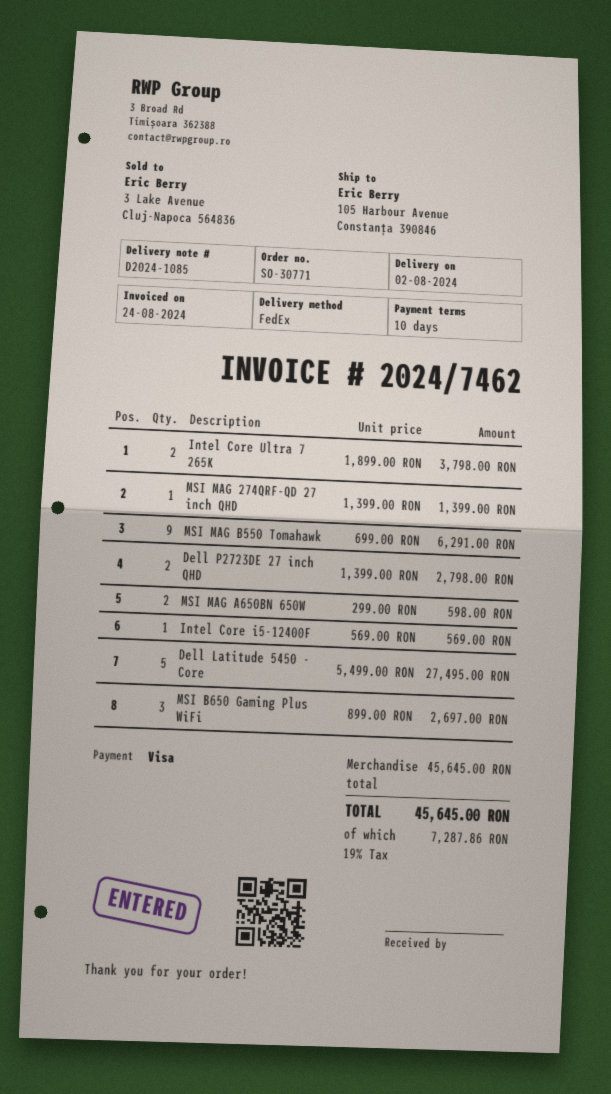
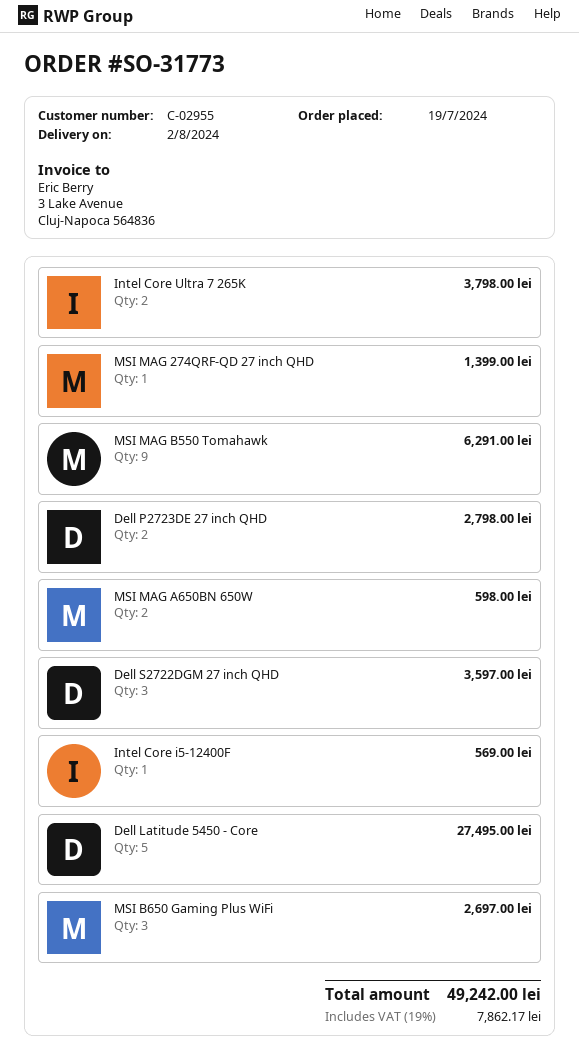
order number: SO-30771 -> SO-31773
Dell S2722DGM 27 inch QHD: none -> 3 for 3597.00
tax: 19% = 7287.86 -> 19% = 7862.17
total: 45645.00 -> 49242.00

